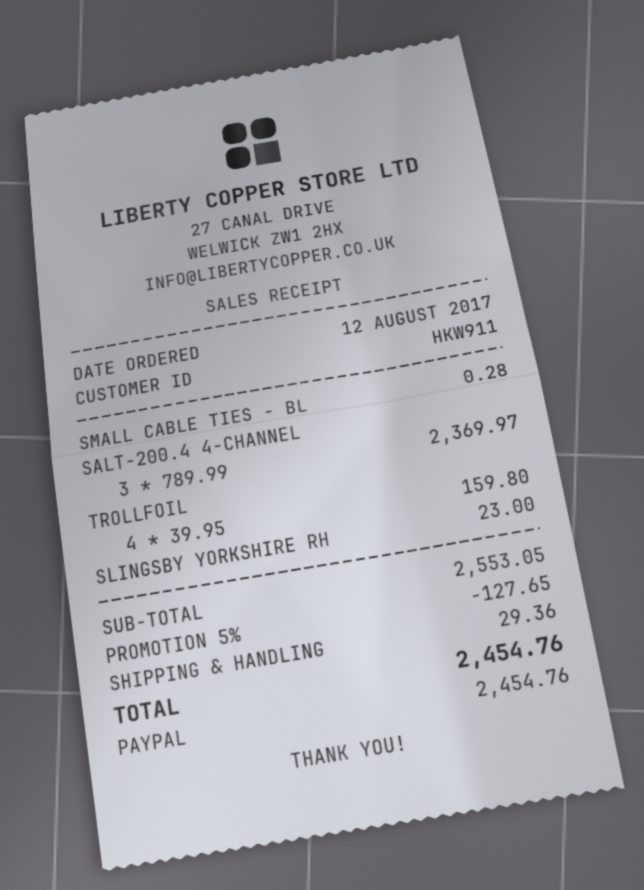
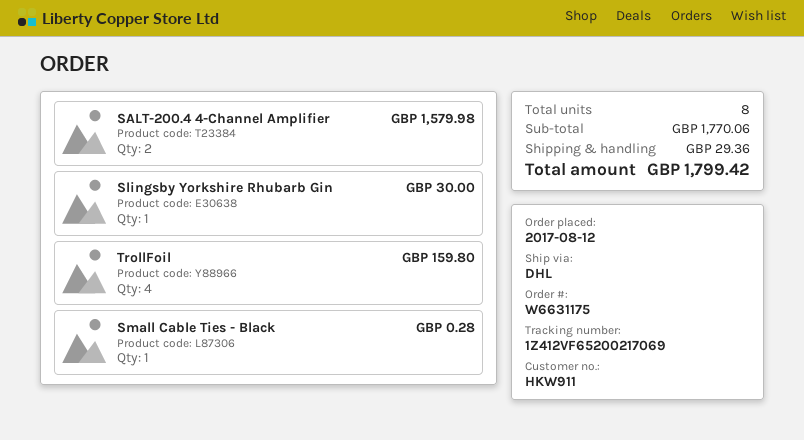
SALT-200.4 4-CHANNEL: 3 for 2369.97 -> 2 for 1579.98
SLINGSBY YORKSHIRE RH: 1 for 23.00 -> 1 for 30.00
subtotal: 2553.05 -> 1770.06
discount: 5% = 127.65 -> none
total: 2454.76 -> 1799.42

